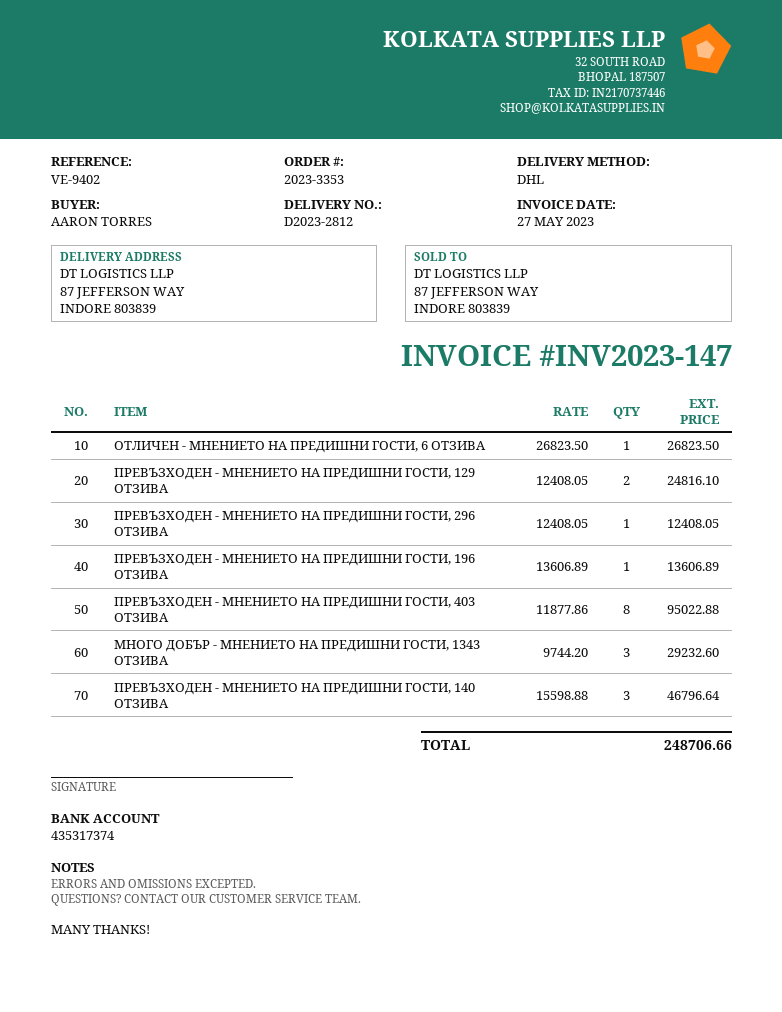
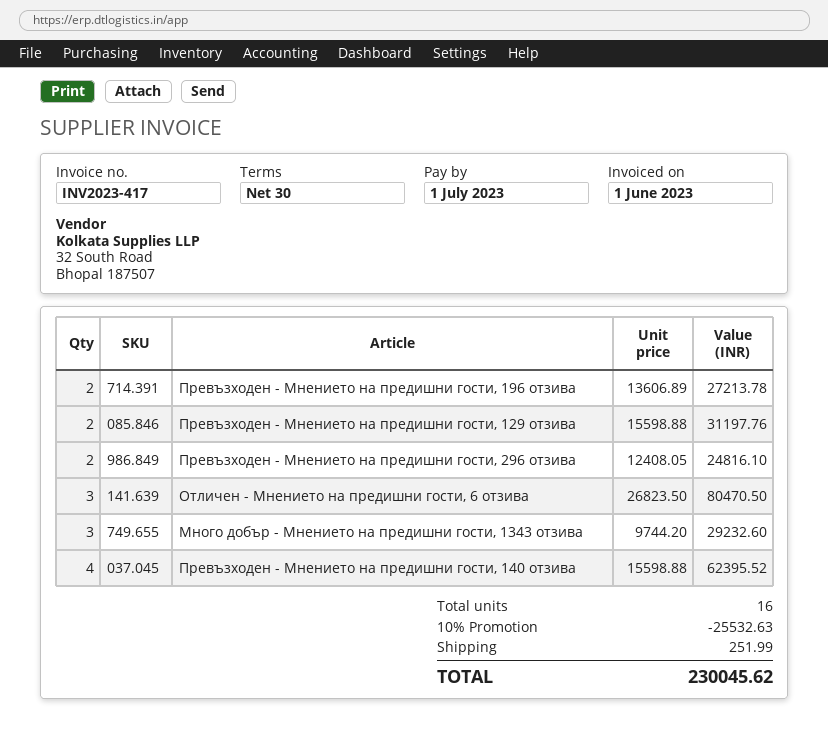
invoice number: INV2023-147 -> INV2023-417
invoice date: 2023-05-27 -> 2023-06-01
ОТЛИЧЕН - МНЕНИЕТО НА ПРЕДИШНИ ГОСТИ, 6 ОТЗИВА: 1 x 26823.50 = 26823.50 -> 3 x 26823.50 = 80470.50
ПРЕВЪЗХОДЕН - МНЕНИЕТО НА ПРЕДИШНИ ГОСТИ, 129 ОТЗИВА: 2 x 12408.05 = 24816.10 -> 2 x 15598.88 = 31197.76
ПРЕВЪЗХОДЕН - МНЕНИЕТО НА ПРЕДИШНИ ГОСТИ, 296 ОТЗИВА: 1 x 12408.05 = 12408.05 -> 2 x 12408.05 = 24816.10
ПРЕВЪЗХОДЕН - МНЕНИЕТО НА ПРЕДИШНИ ГОСТИ, 196 ОТЗИВА: 1 x 13606.89 = 13606.89 -> 2 x 13606.89 = 27213.78
ПРЕВЪЗХОДЕН - МНЕНИЕТО НА ПРЕДИШНИ ГОСТИ, 403 ОТЗИВА: 8 x 11877.86 = 95022.88 -> none
ПРЕВЪЗХОДЕН - МНЕНИЕТО НА ПРЕДИШНИ ГОСТИ, 140 ОТЗИВА: 3 x 15598.88 = 46796.64 -> 4 x 15598.88 = 62395.52
discount: none -> 10% = 25532.63
shipping: none -> 251.99
total: 248706.66 -> 230045.62

